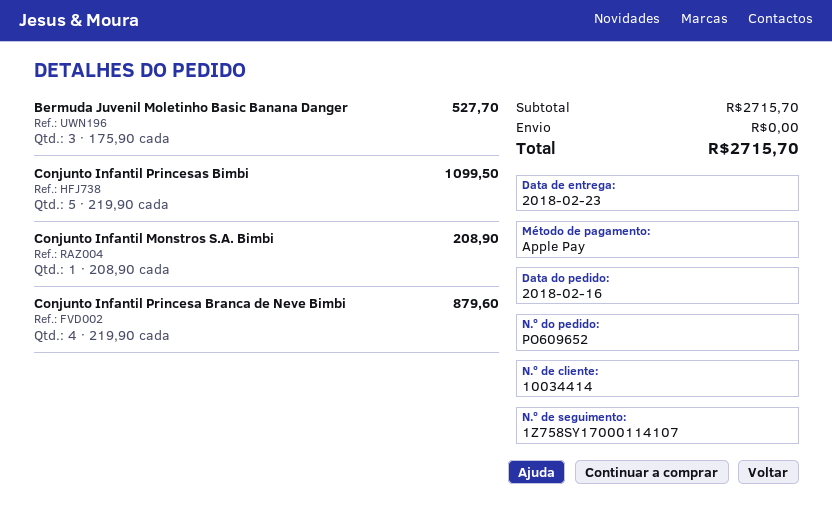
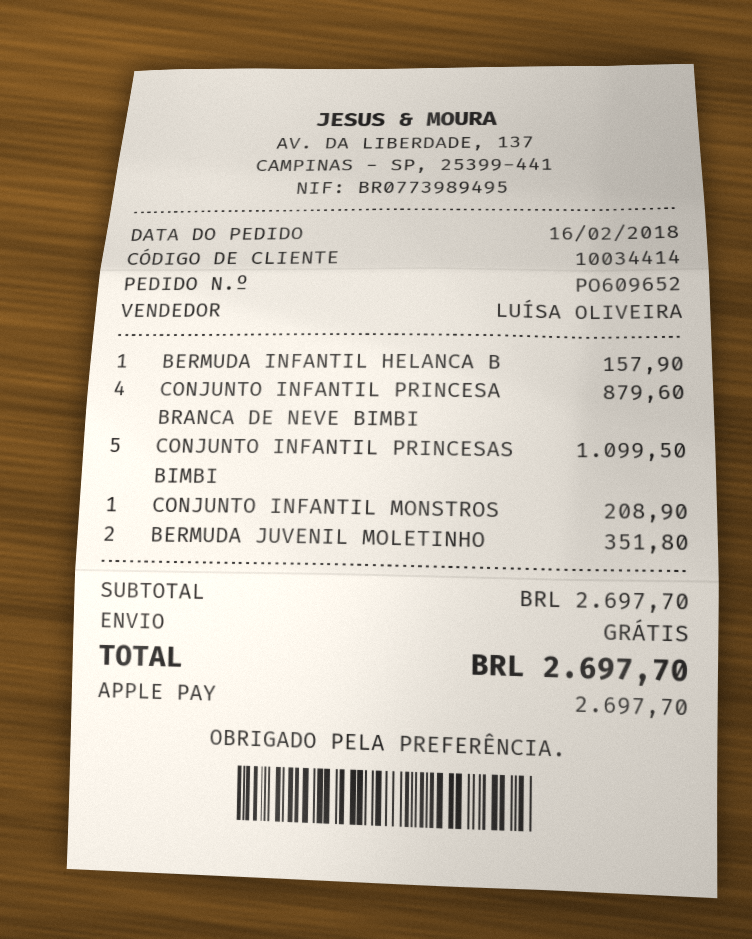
Bermuda Juvenil Moletinho Basic Banana Danger: 3 for 527.70 -> 2 for 351.80
BERMUDA INFANTIL HELANCA B: none -> 1 for 157.90
subtotal: 2715.70 -> 2697.70
total: 2715.70 -> 2697.70

